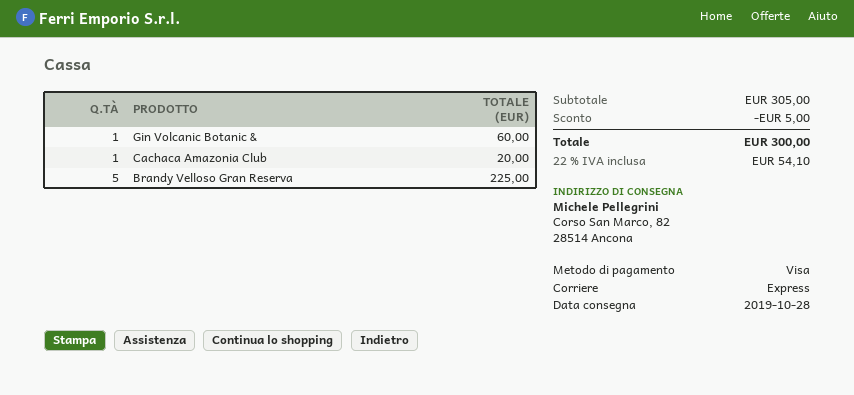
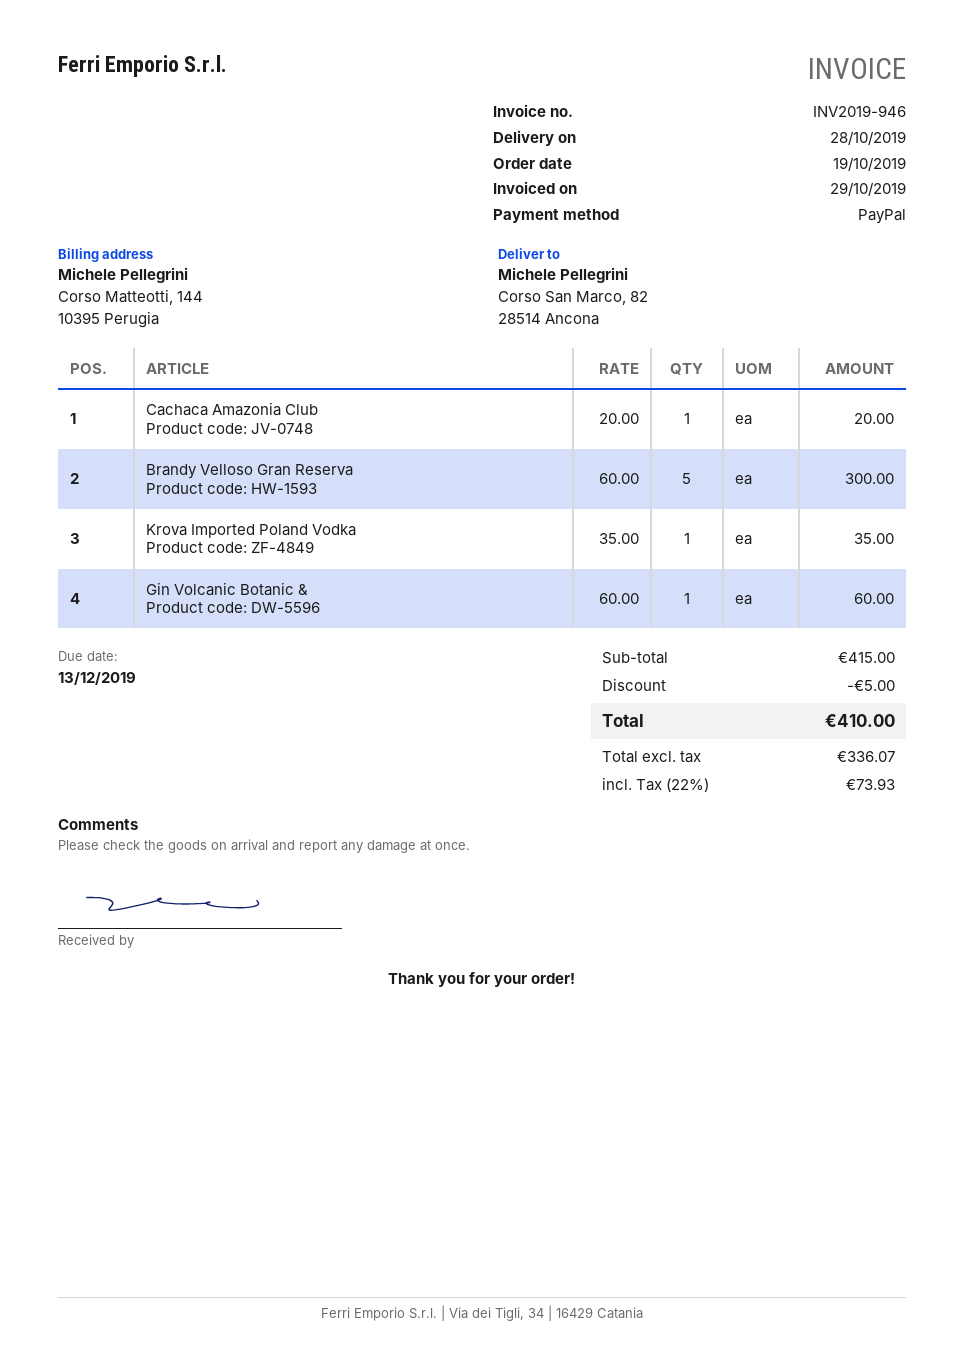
payment method: Visa -> PayPal
Brandy Velloso Gran Reserva: 5 for 225.00 -> 5 for 300.00
Krova Imported Poland Vodka: none -> 1 for 35.00
subtotal: 305.00 -> 415.00
tax: 22% = 54.10 -> 22% = 73.93
total: 300.00 -> 410.00

